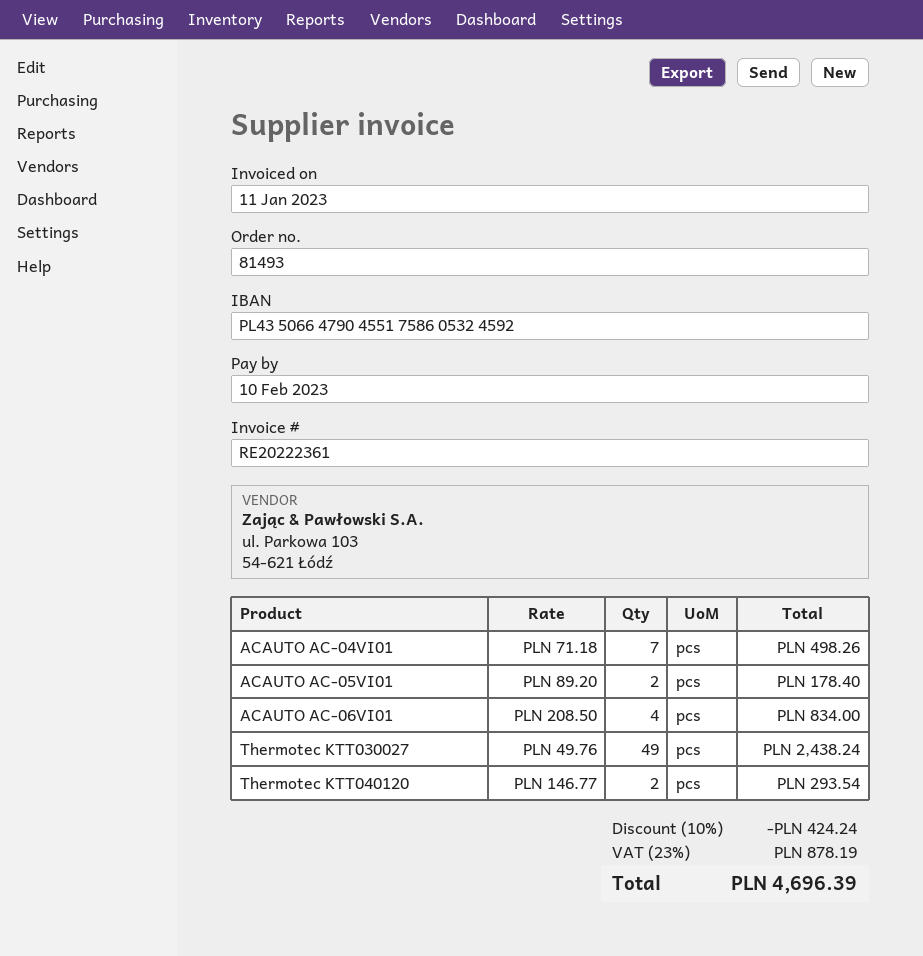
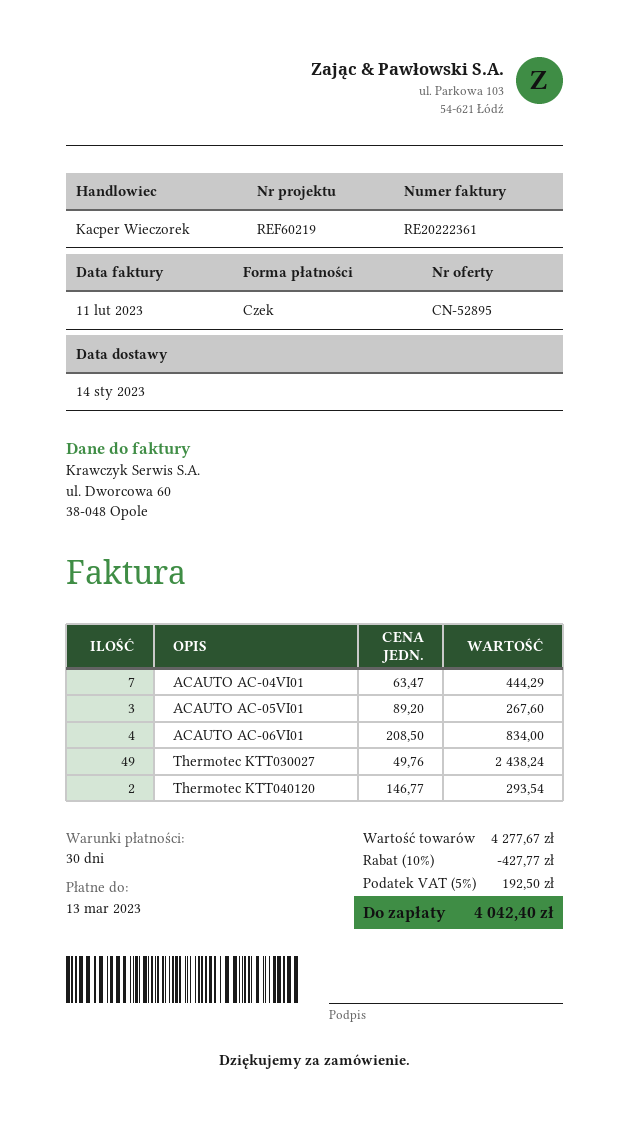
invoice date: 2023-01-11 -> 2023-02-11
due date: 2023-02-10 -> 2023-03-13
ACAUTO AC-04VI01: 7 x 71.18 = 498.26 -> 7 x 63.47 = 444.29
ACAUTO AC-05VI01: 2 x 89.20 = 178.40 -> 3 x 89.20 = 267.60
discount: 10% = 424.24 -> 10% = 427.77
tax: 23% = 878.19 -> 5% = 192.50
total: 4696.39 -> 4042.40

